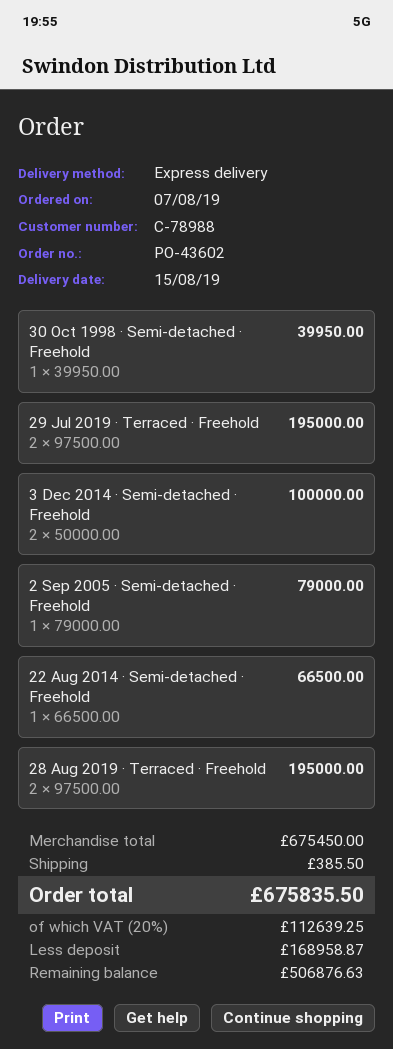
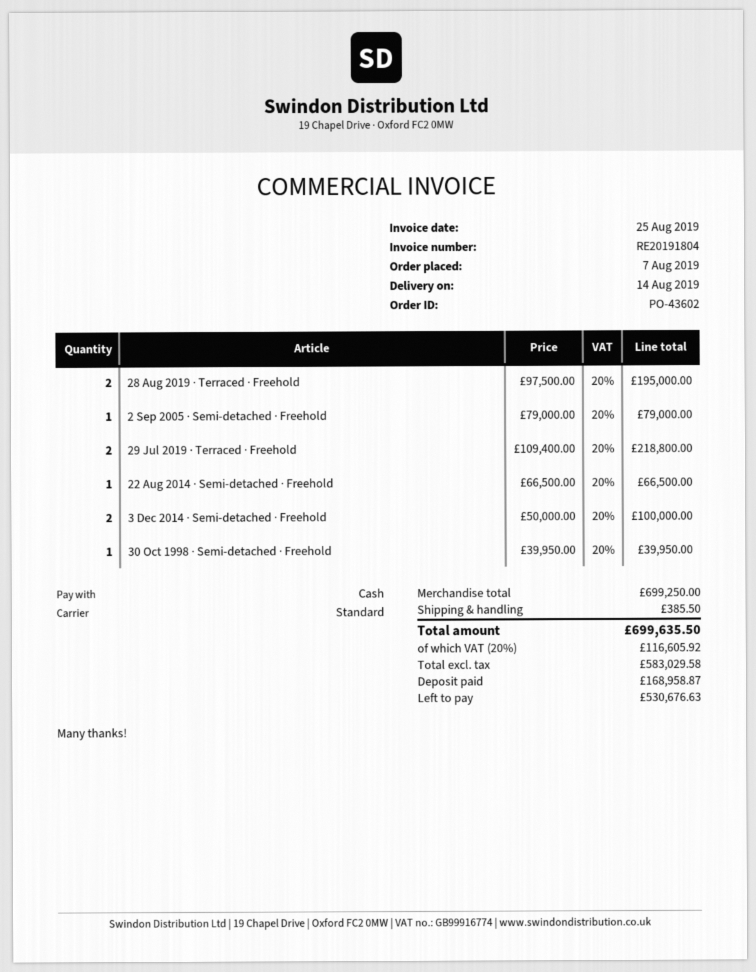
delivery date: 2019-08-15 -> 2019-08-14
shipping method: express -> standard
29 Jul 2019 · Terraced · Freehold: 2 x 97500.00 = 195000.00 -> 2 x 109400.00 = 218800.00
subtotal: 675450.00 -> 699250.00
tax: 20% = 112639.25 -> 20% = 116605.92
total: 675835.50 -> 699635.50
balance: 506876.63 -> 530676.63

